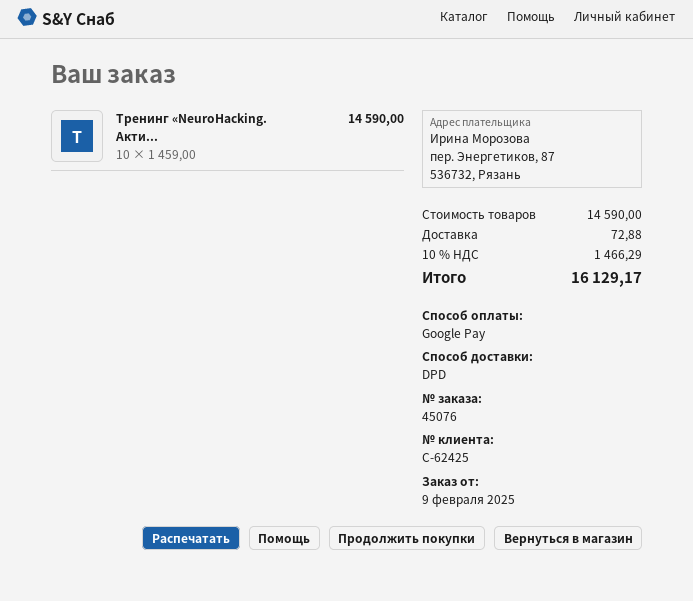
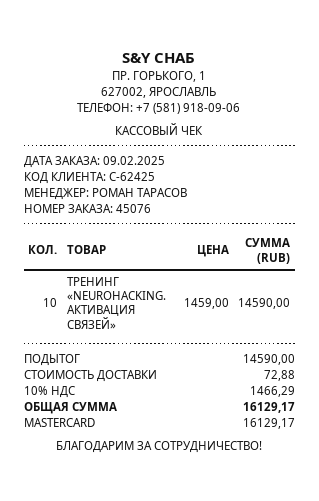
payment method: Google Pay -> Mastercard

